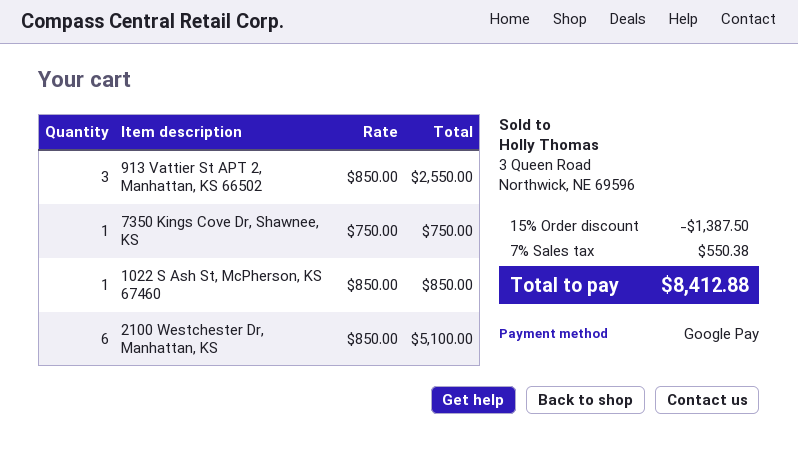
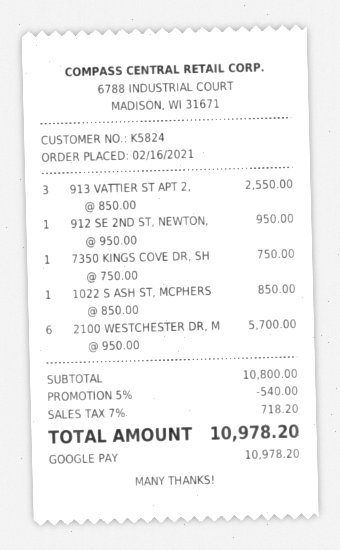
2100 Westchester Dr, Manhattan, KS: 6 x 850.00 = 5100.00 -> 6 x 950.00 = 5700.00
912 SE 2ND ST, NEWTON,: none -> 1 x 950.00 = 950.00
discount: 15% = 1387.50 -> 5% = 540.00
tax: 7% = 550.38 -> 7% = 718.20
total: 8412.88 -> 10978.20

